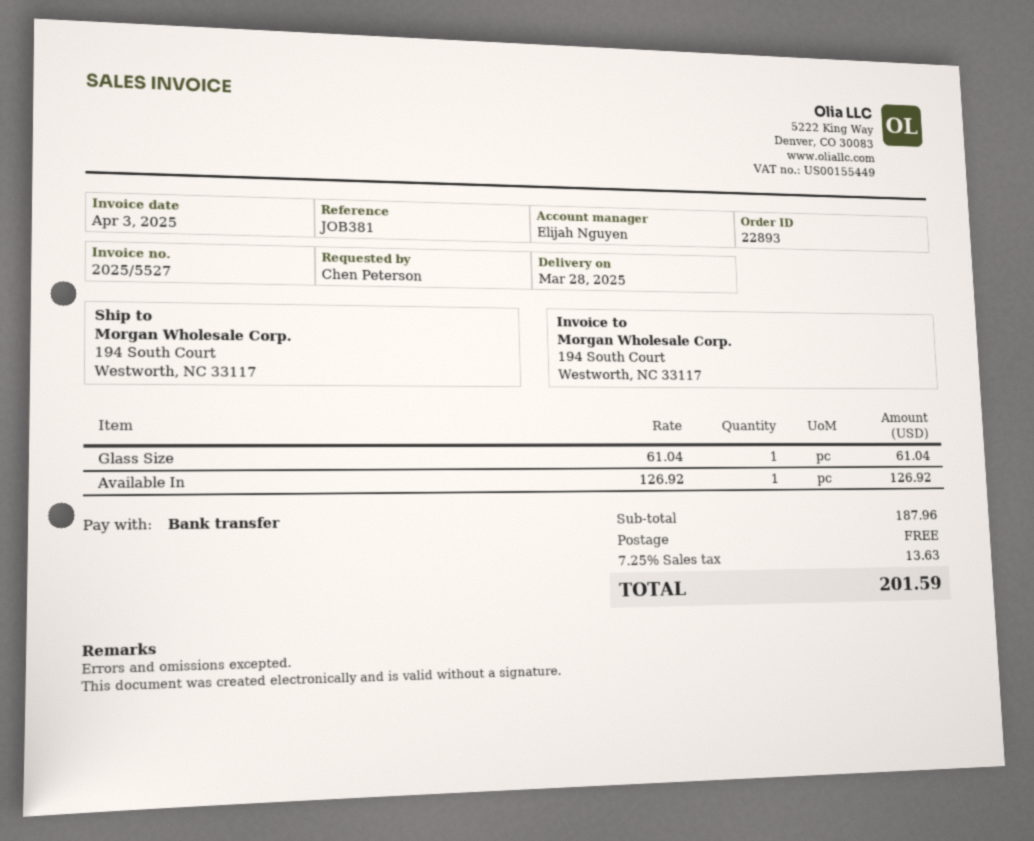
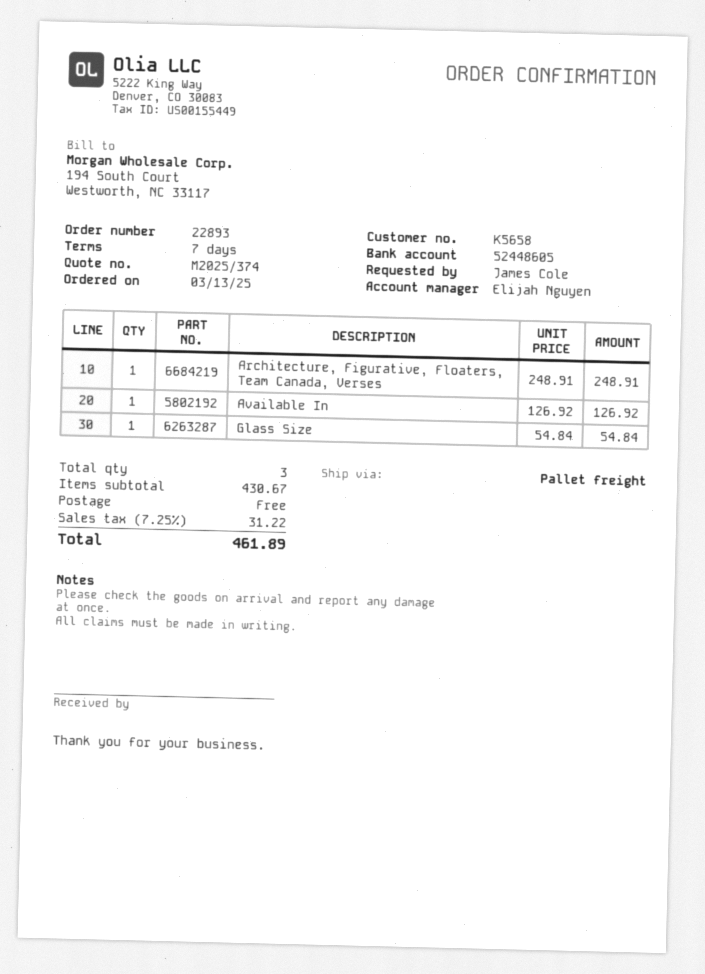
ordered by: Chen Peterson -> James Cole
Glass Size: 1 x 61.04 = 61.04 -> 1 x 54.84 = 54.84
Architecture, Figurative, Floaters, Team Canada, Verses: none -> 1 x 248.91 = 248.91
subtotal: 187.96 -> 430.67
tax: 7.25% = 13.63 -> 7.25% = 31.22
total: 201.59 -> 461.89

